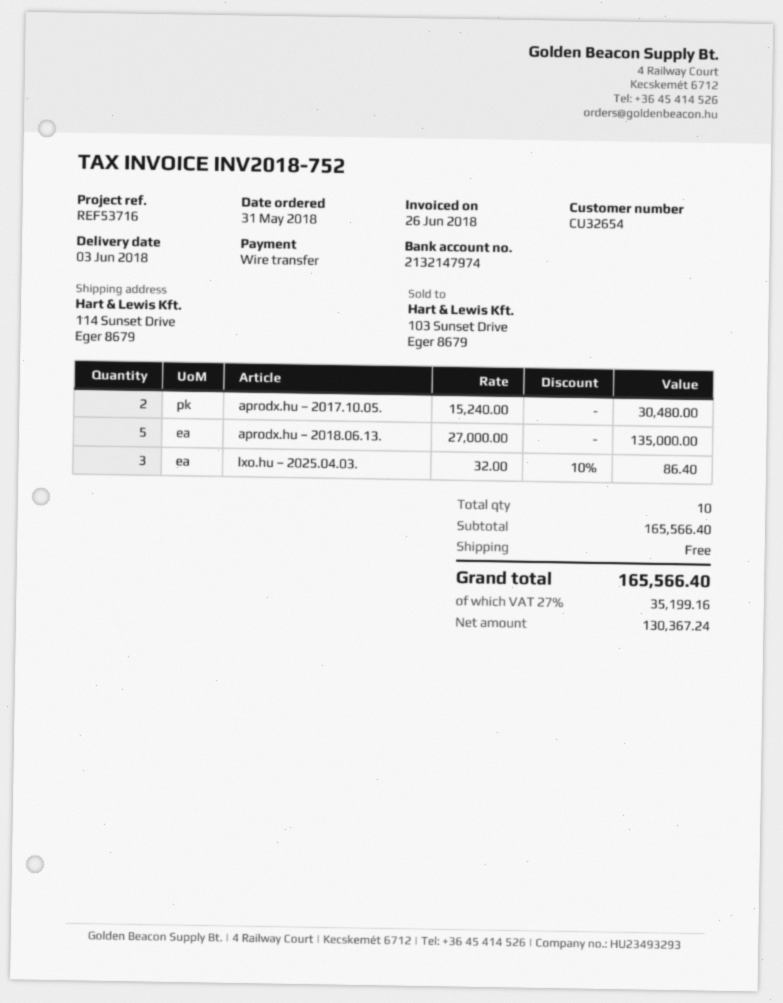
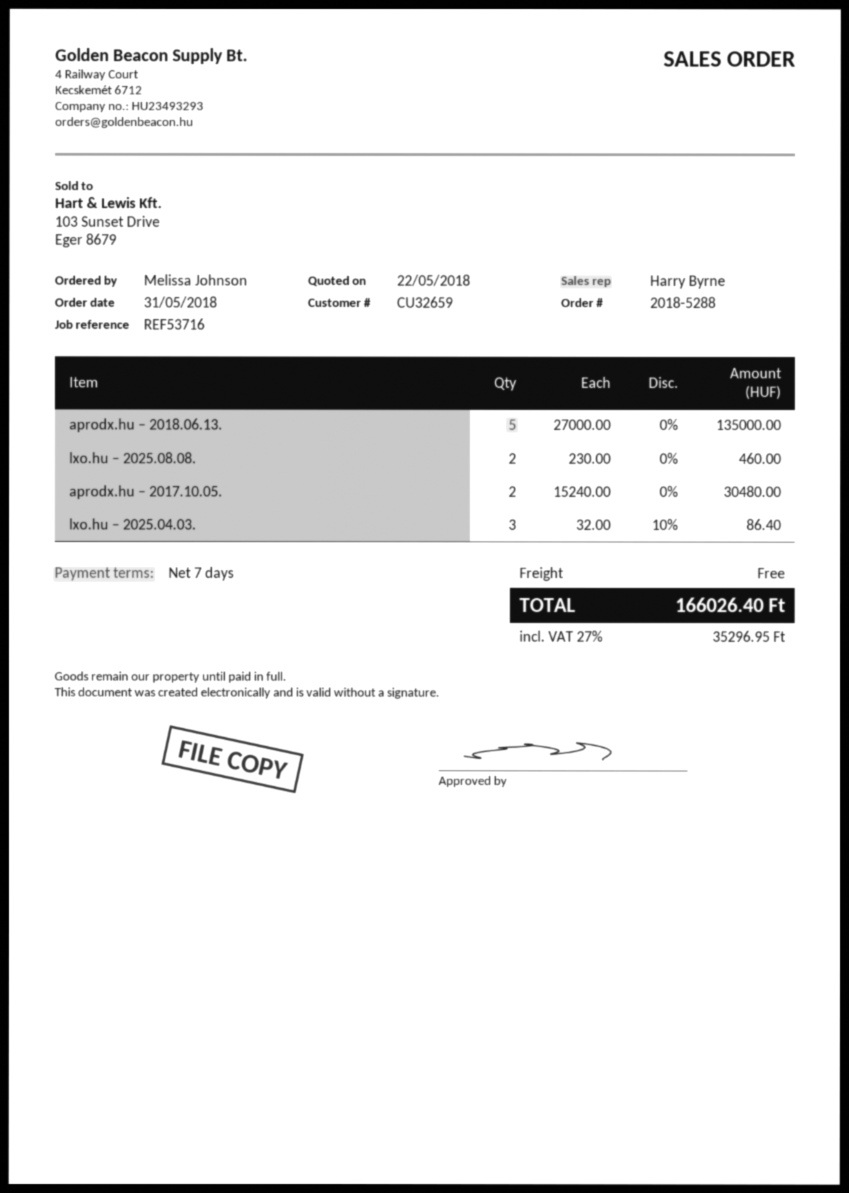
customer number: CU32654 -> CU32659
lxo.hu – 2025.08.08.: none -> 2 x 230.00 = 460.00
tax: 27% = 35199.16 -> 27% = 35296.95
total: 165566.40 -> 166026.40

